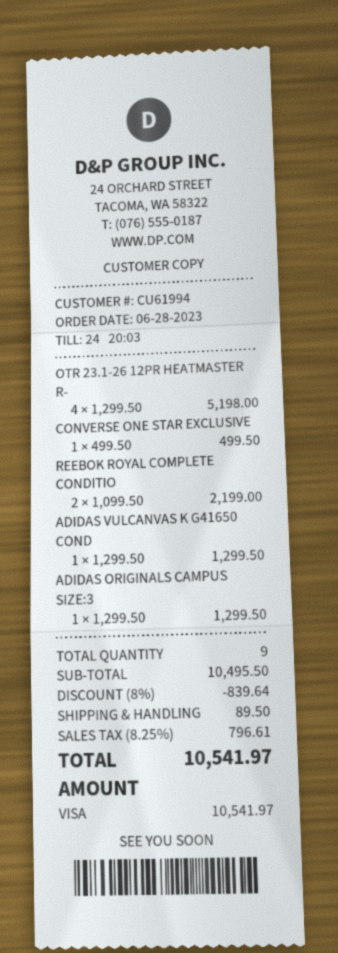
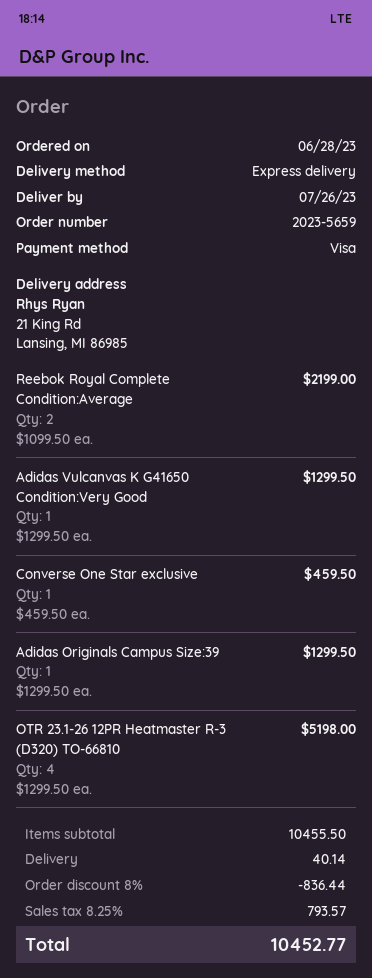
CONVERSE ONE STAR EXCLUSIVE: 1 x 499.50 = 499.50 -> 1 x 459.50 = 459.50
subtotal: 10495.50 -> 10455.50
discount: 8% = 839.64 -> 8% = 836.44
shipping: 89.50 -> 40.14
tax: 8.25% = 796.61 -> 8.25% = 793.57
total: 10541.97 -> 10452.77

